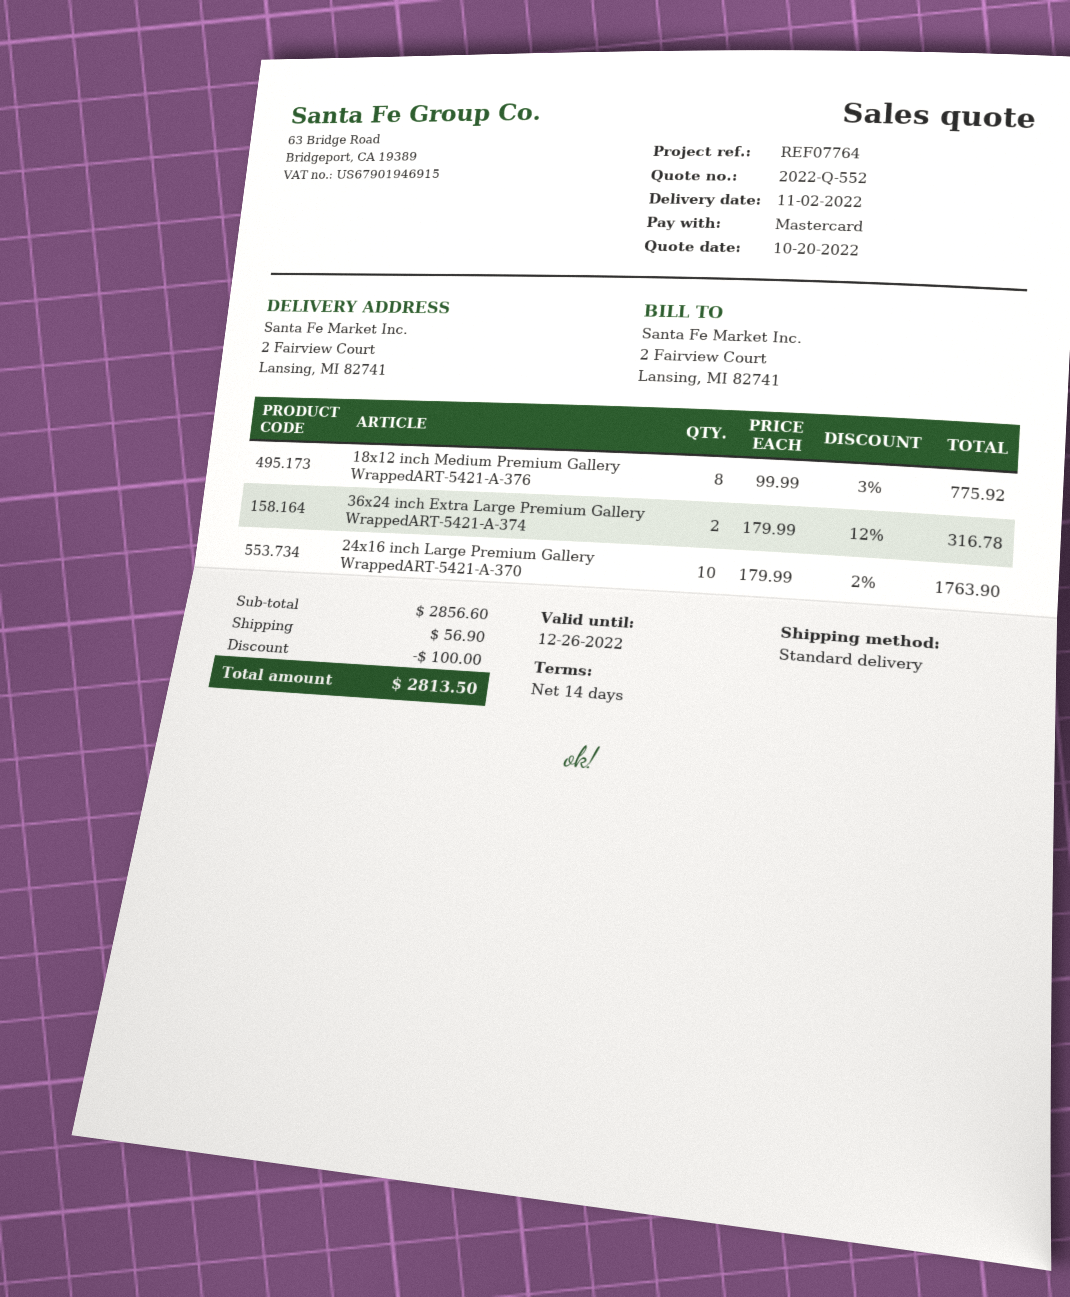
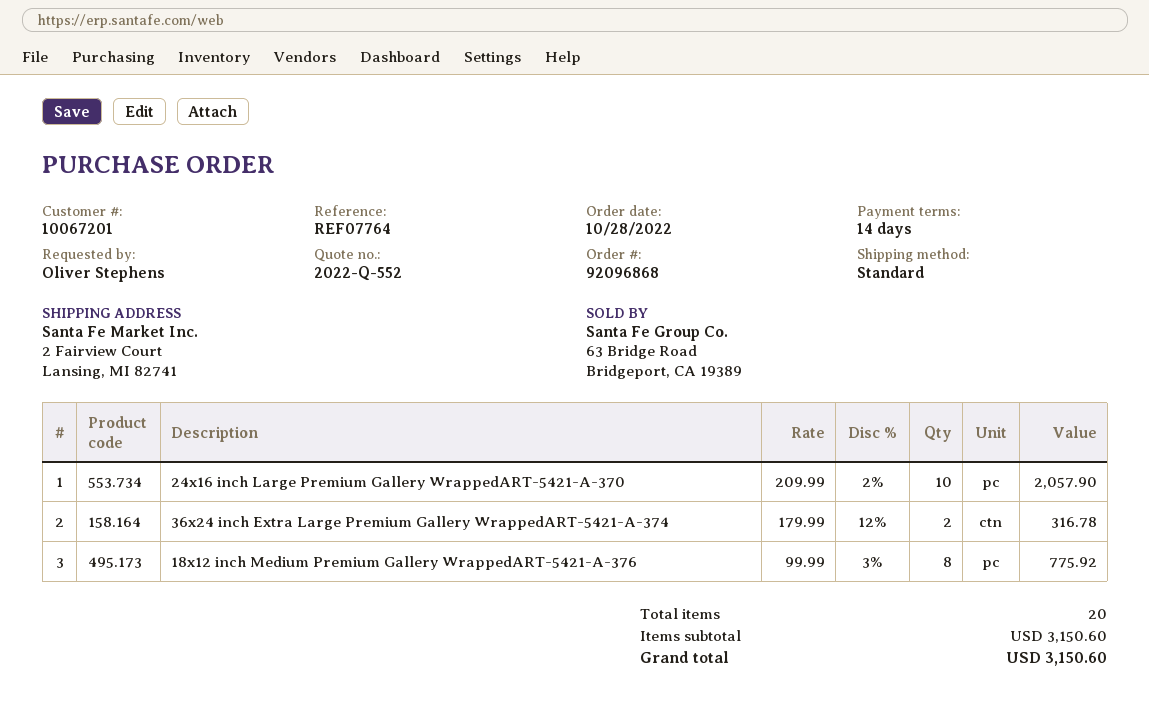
24x16 inch Large Premium Gallery WrappedART-5421-A-370: 10 x 179.99 - 2% = 1763.90 -> 10 x 209.99 - 2% = 2057.90
subtotal: 2856.60 -> 3150.60
discount: 100.00 -> none
shipping: 56.90 -> none
total: 2813.50 -> 3150.60

